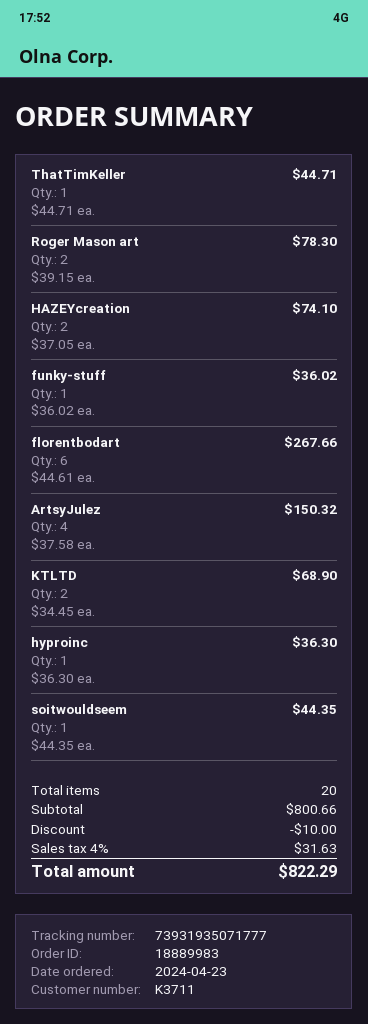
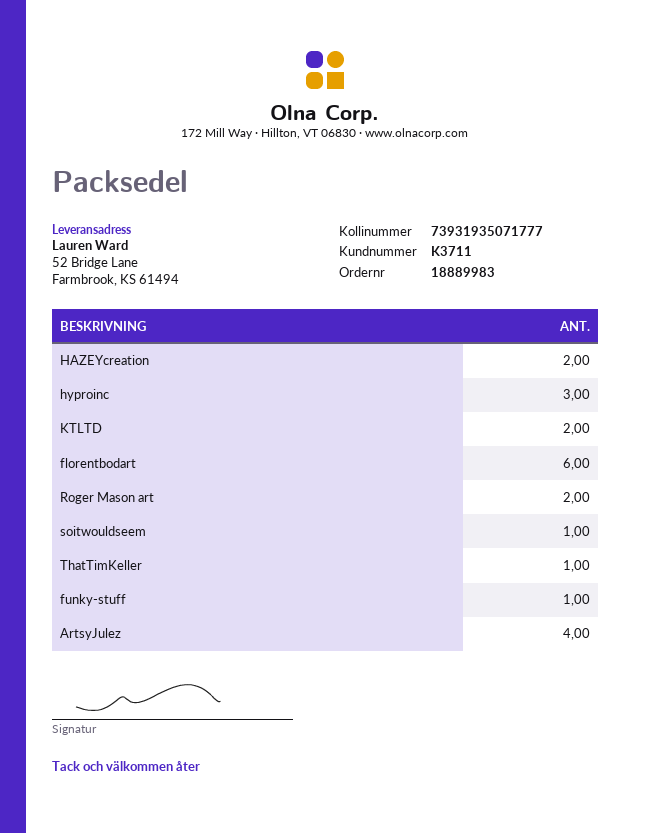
hyproinc: 1 -> 3

